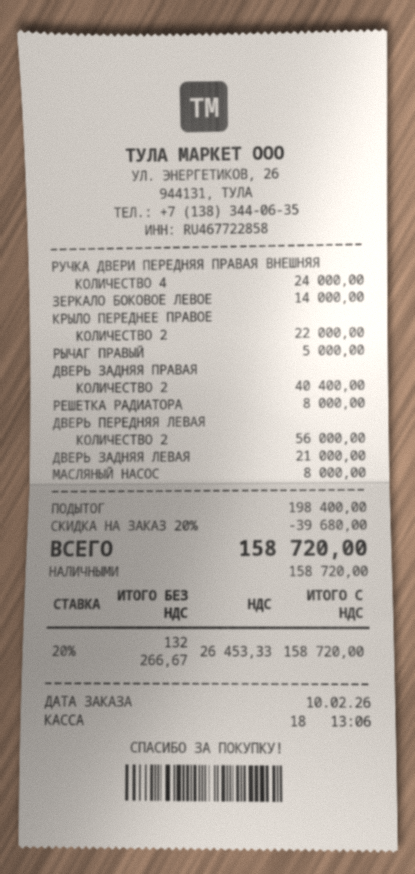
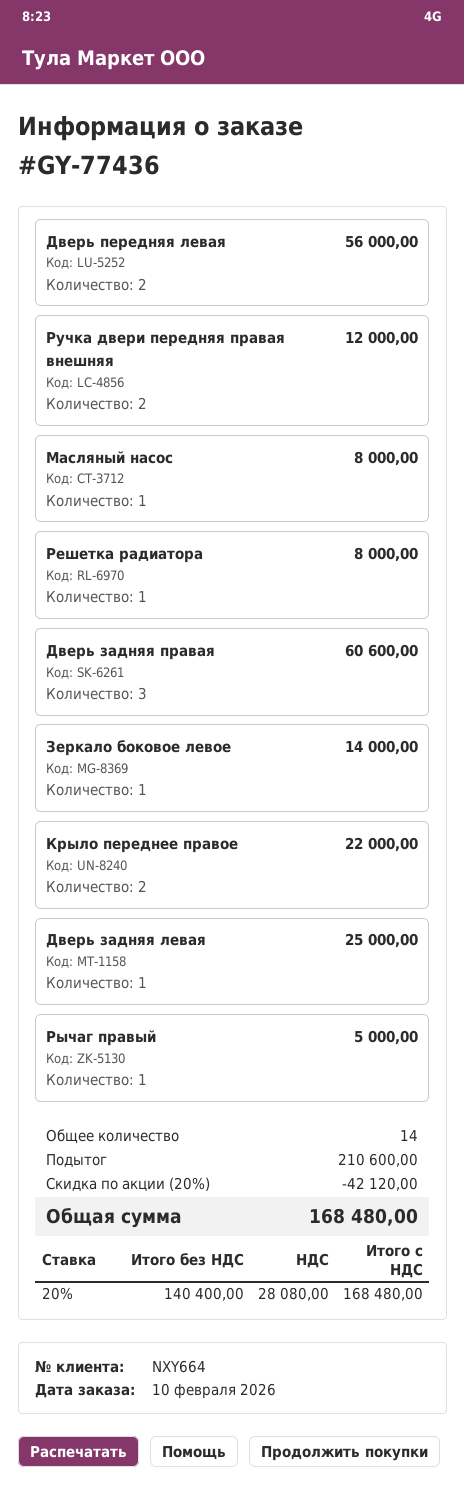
РУЧКА ДВЕРИ ПЕРЕДНЯЯ ПРАВАЯ ВНЕШНЯЯ: 4 for 24000.00 -> 2 for 12000.00
ДВЕРЬ ЗАДНЯЯ ПРАВАЯ: 2 for 40400.00 -> 3 for 60600.00
ДВЕРЬ ЗАДНЯЯ ЛЕВАЯ: 1 for 21000.00 -> 1 for 25000.00
subtotal: 198400.00 -> 210600.00
discount: 20% = 39680.00 -> 20% = 42120.00
net: 132266.67 -> 140400.00
tax: 20% = 26453.33 -> 20% = 28080.00
total: 158720.00 -> 168480.00

